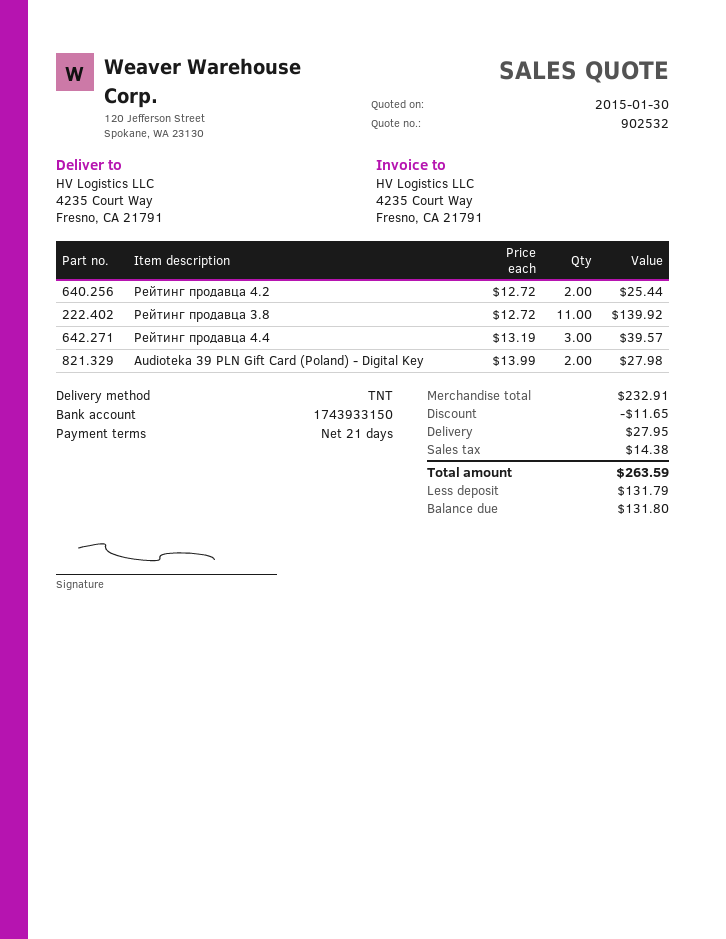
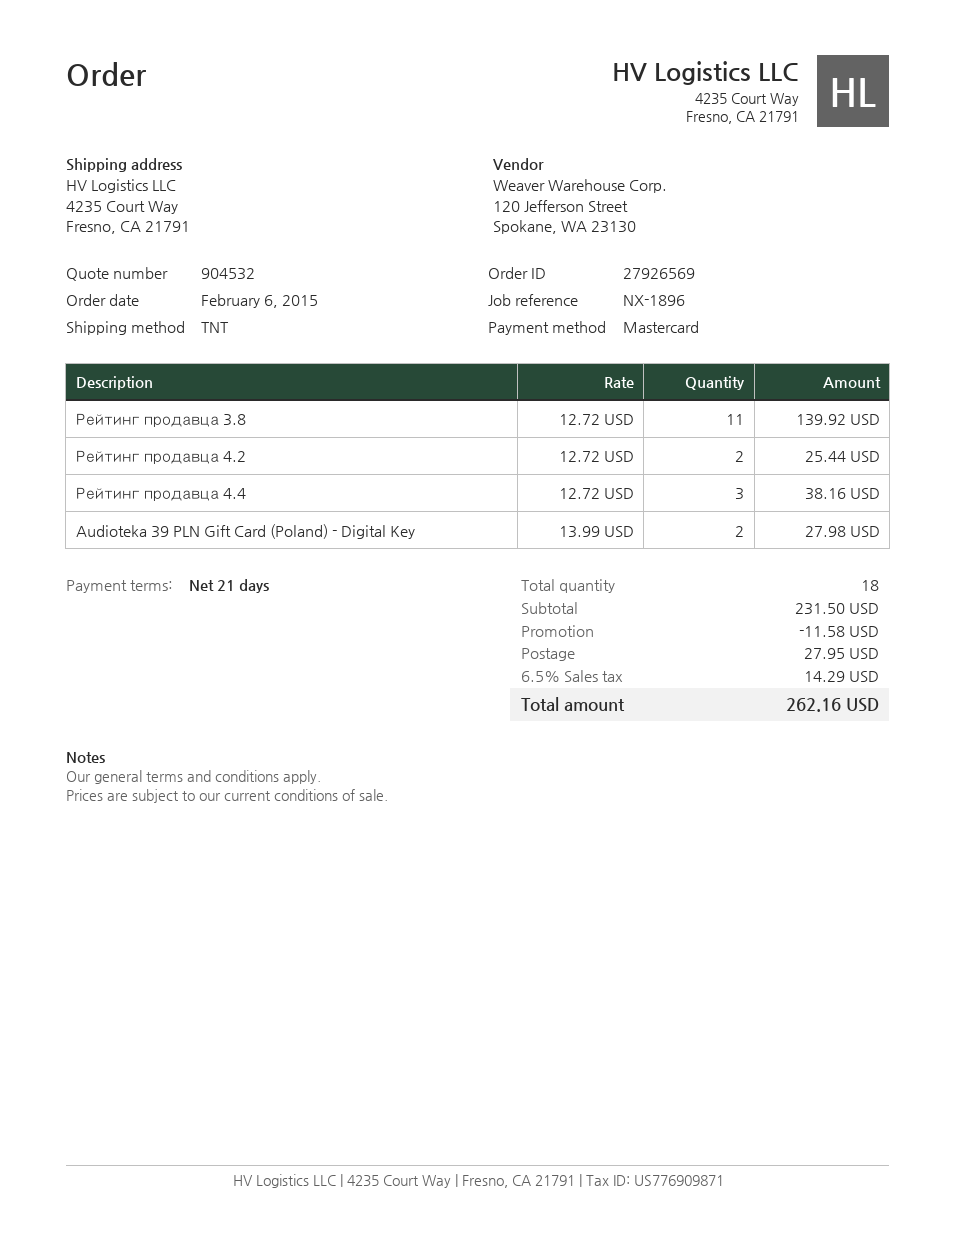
quote number: 902532 -> 904532
Рейтинг продавца 4.4: 3 x 13.19 = 39.57 -> 3 x 12.72 = 38.16
subtotal: 232.91 -> 231.50
discount: 11.65 -> 11.58
tax: 14.38 -> 14.29
total: 263.59 -> 262.16

